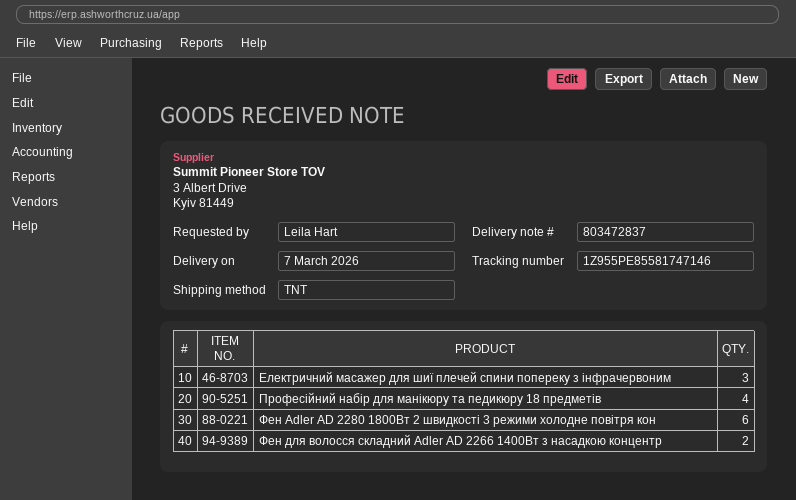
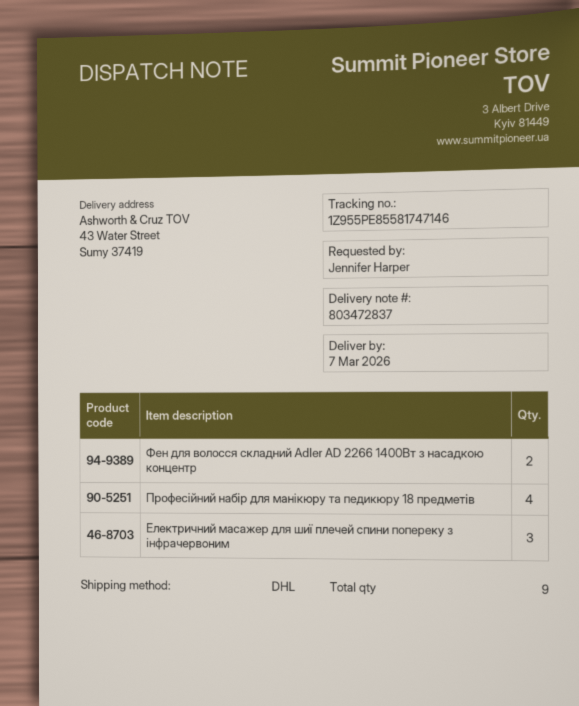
ordered by: Leila Hart -> Jennifer Harper
shipping method: TNT -> DHL
Фен Adler AD 2280 1800Вт 2 швидкості 3 режими холодне повітря кон: 6 -> none

